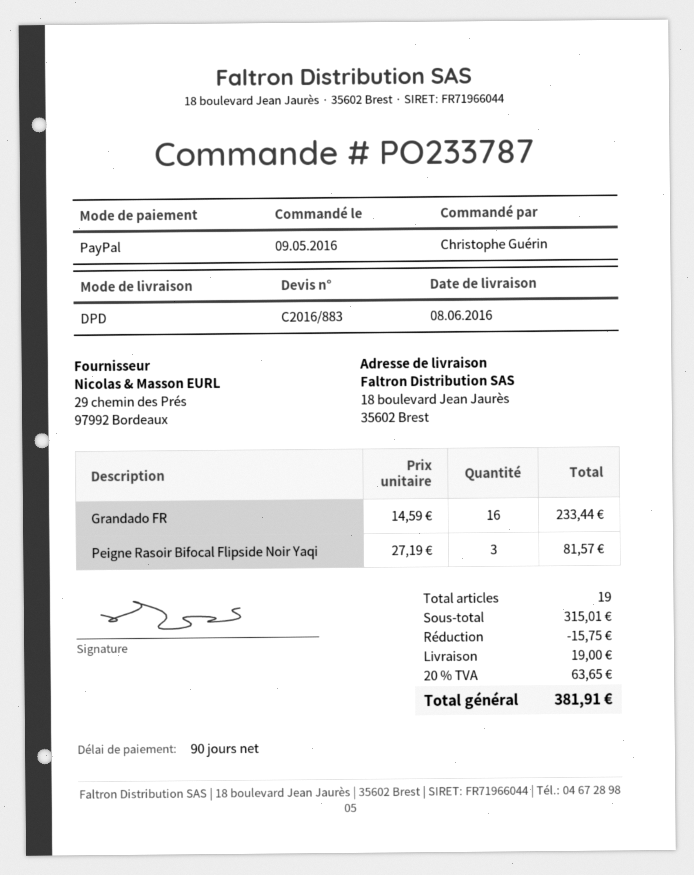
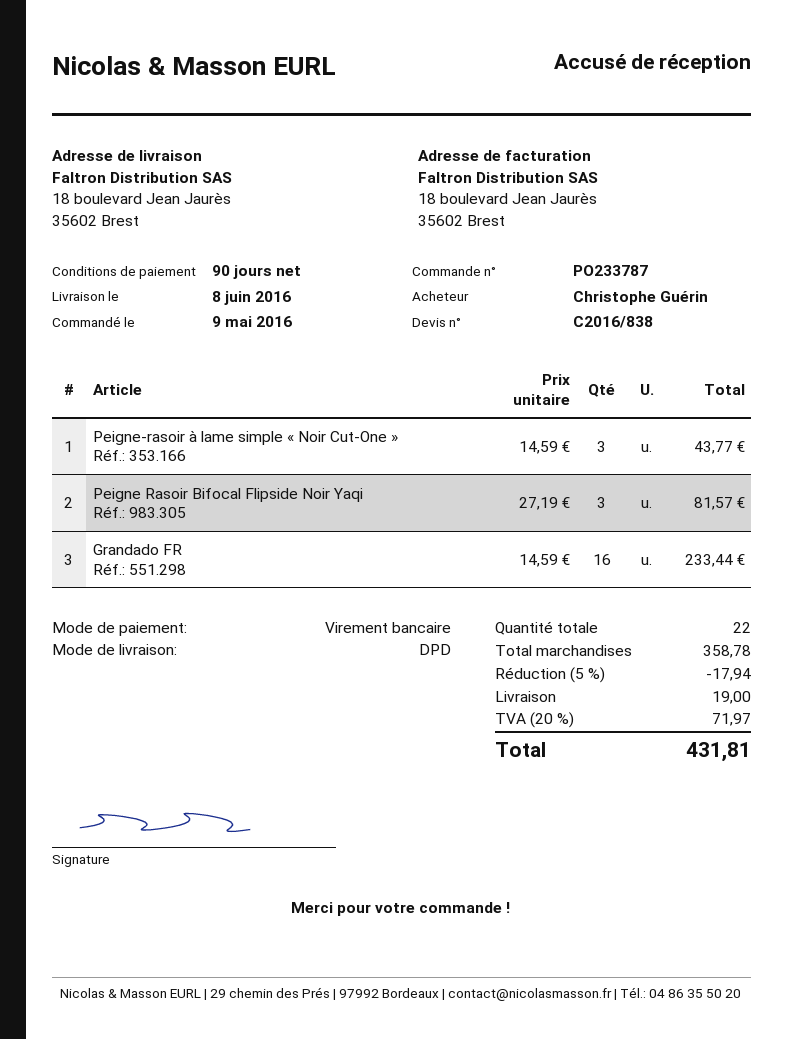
quote number: C2016/883 -> C2016/838
payment method: PayPal -> bank transfer
Peigne-rasoir à lame simple « Noir Cut‑One »: none -> 3 x 14.59 = 43.77
total quantity: 19 -> 22
subtotal: 315.01 -> 358.78
discount: 15.75 -> 17.94
tax: 20% = 63.65 -> 20% = 71.97
total: 381.91 -> 431.81

